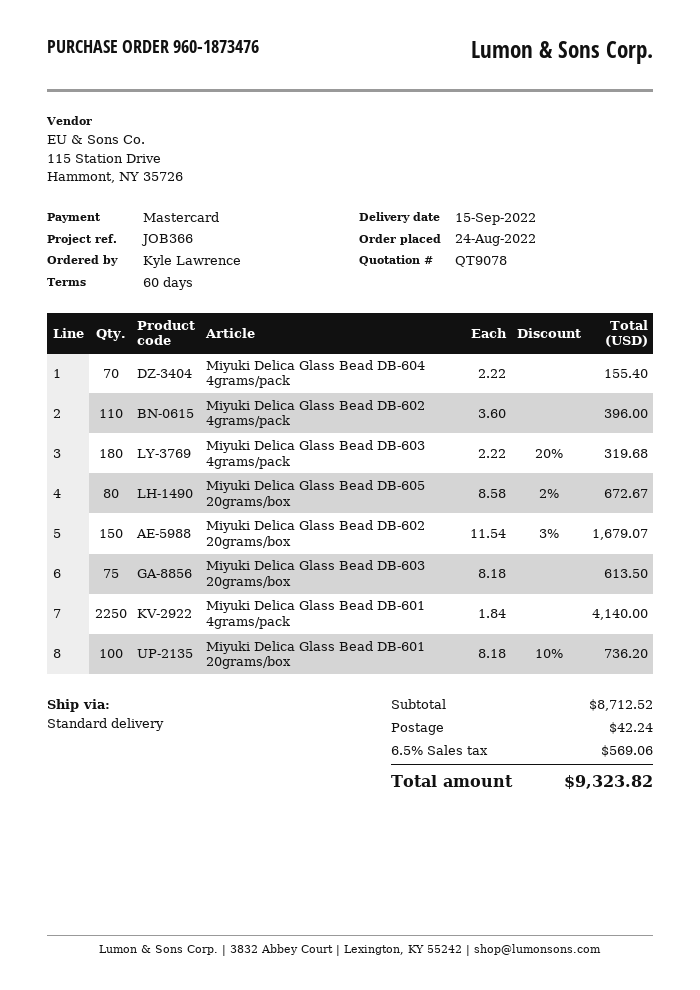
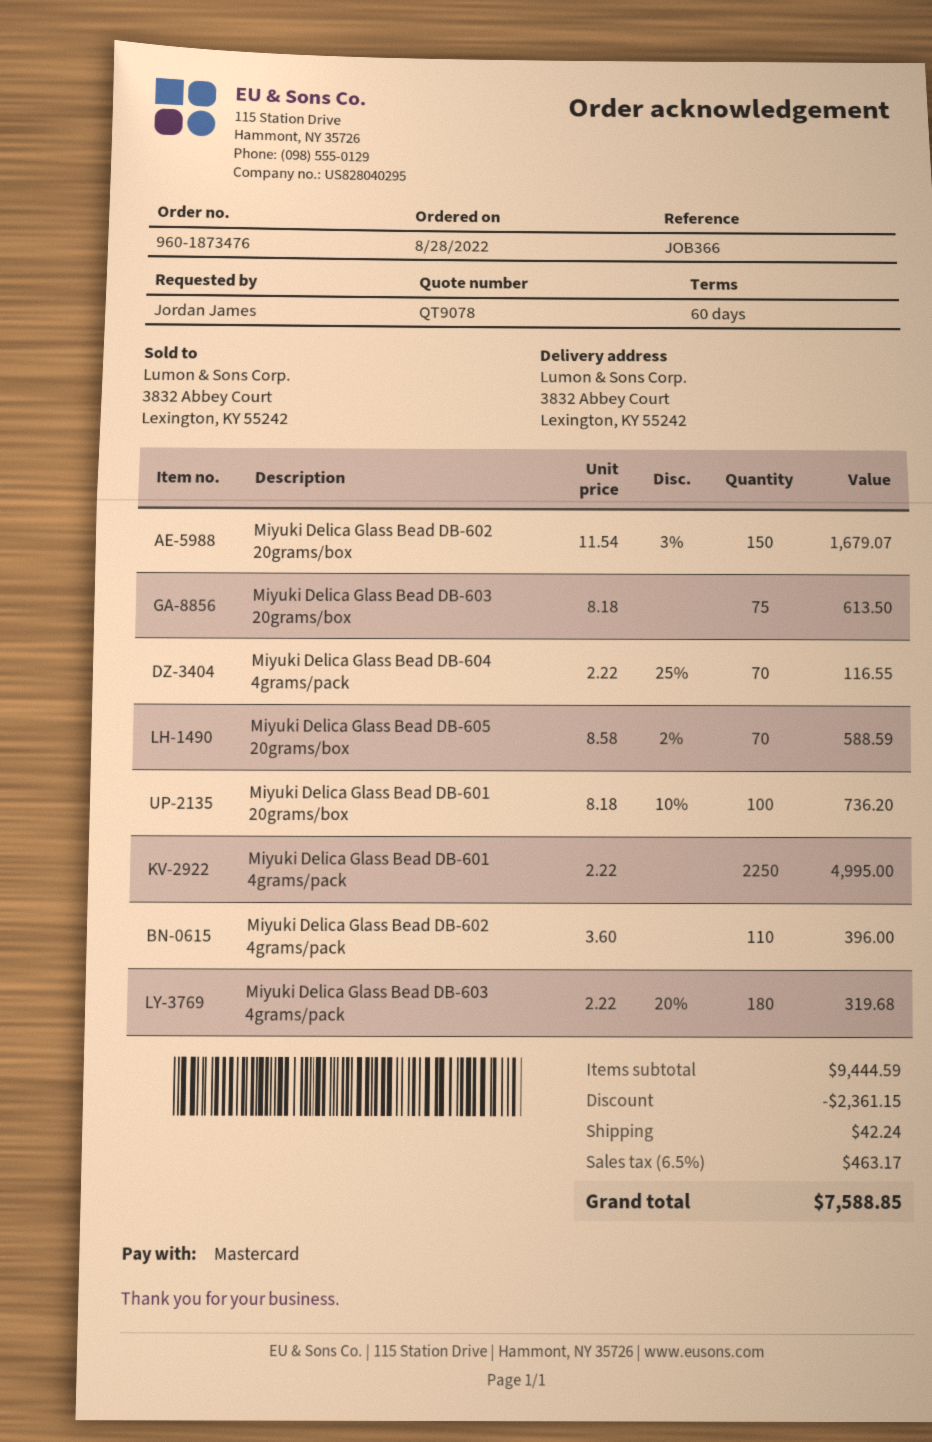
order date: 2022-08-24 -> 2022-08-28
ordered by: Kyle Lawrence -> Jordan James
Miyuki Delica Glass Bead DB-604 4grams/pack: 70 x 2.22 = 155.40 -> 70 x 2.22 - 25% = 116.55
Miyuki Delica Glass Bead DB-605 20grams/box: 80 x 8.58 - 2% = 672.67 -> 70 x 8.58 - 2% = 588.59
Miyuki Delica Glass Bead DB-601 4grams/pack: 2250 x 1.84 = 4140.00 -> 2250 x 2.22 = 4995.00
subtotal: 8712.52 -> 9444.59
discount: none -> 2361.15
tax: 6.5% = 569.06 -> 6.5% = 463.17
total: 9323.82 -> 7588.85

